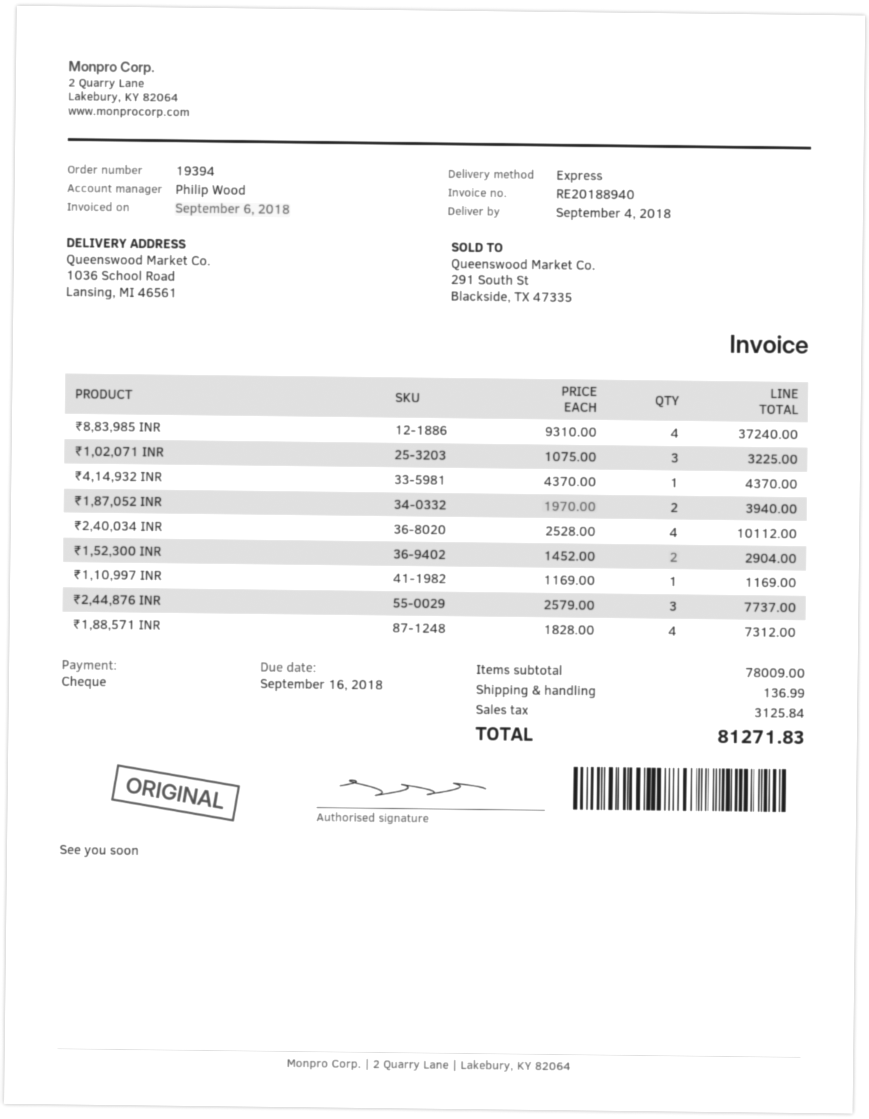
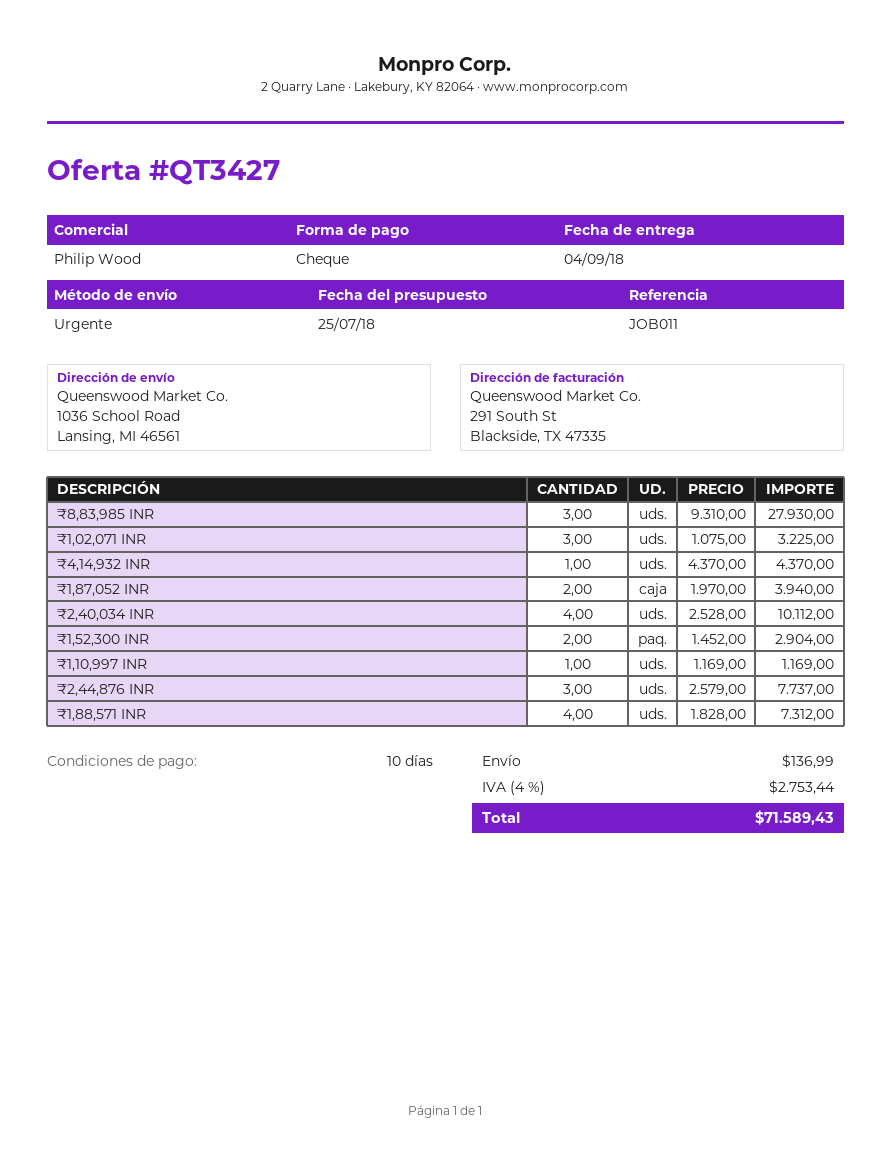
₹8,83,985 INR: 4 x 9310.00 = 37240.00 -> 3 x 9310.00 = 27930.00
tax: 3125.84 -> 2753.44
total: 81271.83 -> 71589.43

